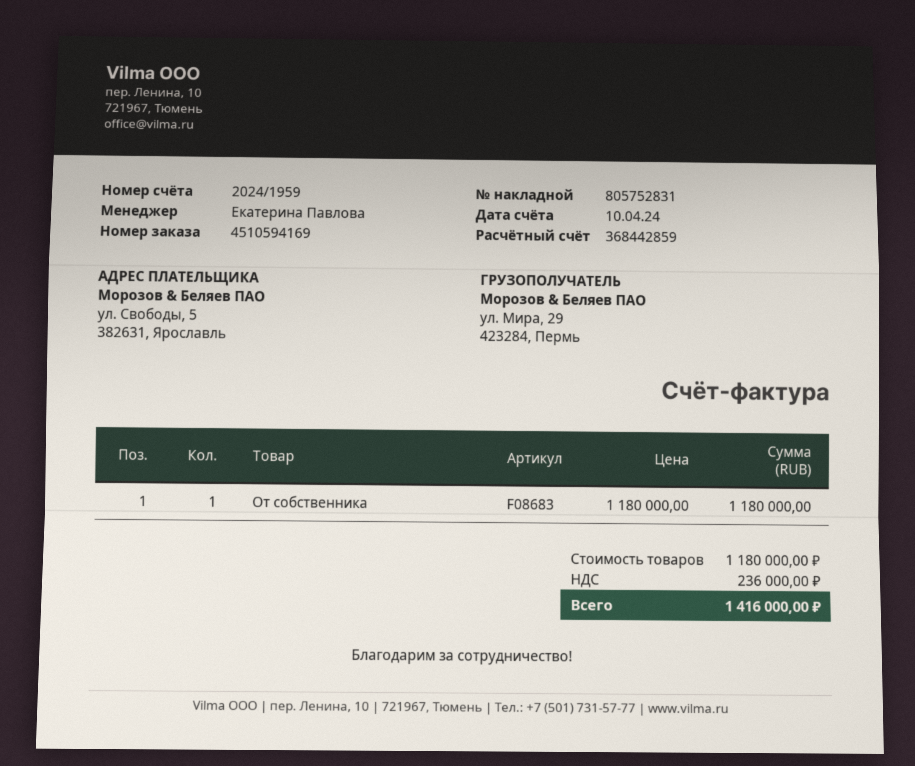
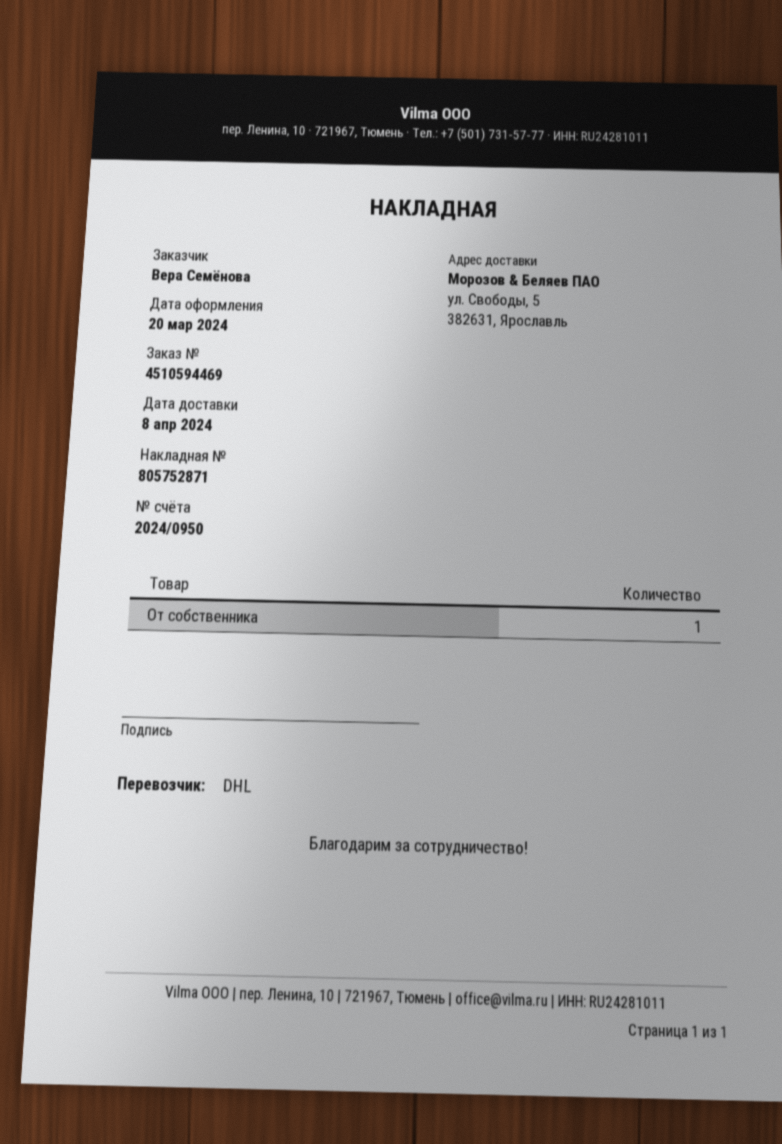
order number: 4510594169 -> 4510594469
delivery note number: 805752831 -> 805752871
invoice number: 2024/1959 -> 2024/0950
ship to: ул. Мира, 29, 423284, Пермь -> ул. Свободы, 5, 382631, Ярославль

